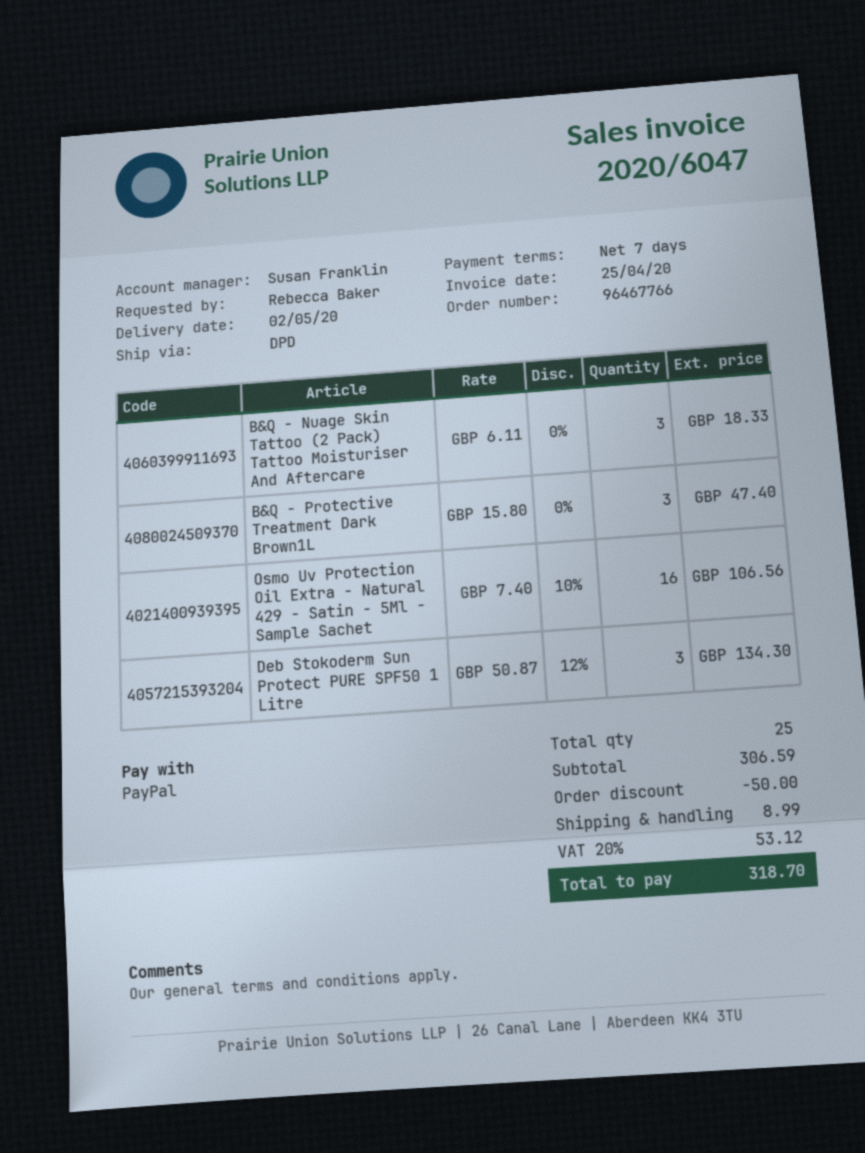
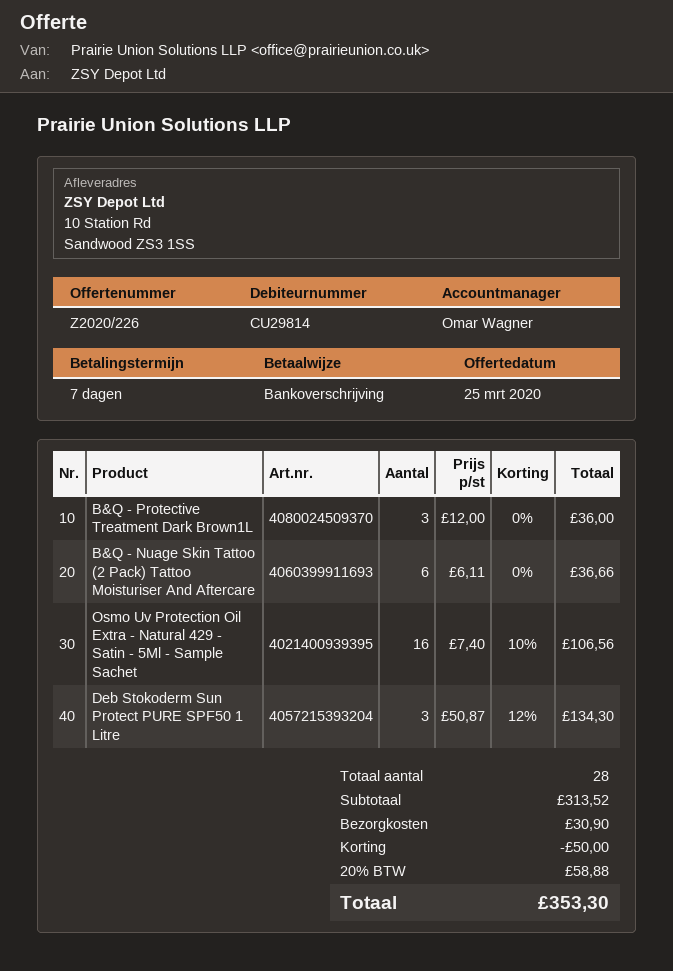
sales rep: Susan Franklin -> Omar Wagner
payment method: PayPal -> bank transfer
B&Q - Nuage Skin Tattoo (2 Pack) Tattoo Moisturiser And Aftercare: 3 x 6.11 = 18.33 -> 6 x 6.11 = 36.66
B&Q - Protective Treatment Dark Brown1L: 3 x 15.80 = 47.40 -> 3 x 12.00 = 36.00
total quantity: 25 -> 28
subtotal: 306.59 -> 313.52
shipping: 8.99 -> 30.90
tax: 20% = 53.12 -> 20% = 58.88
total: 318.70 -> 353.30

